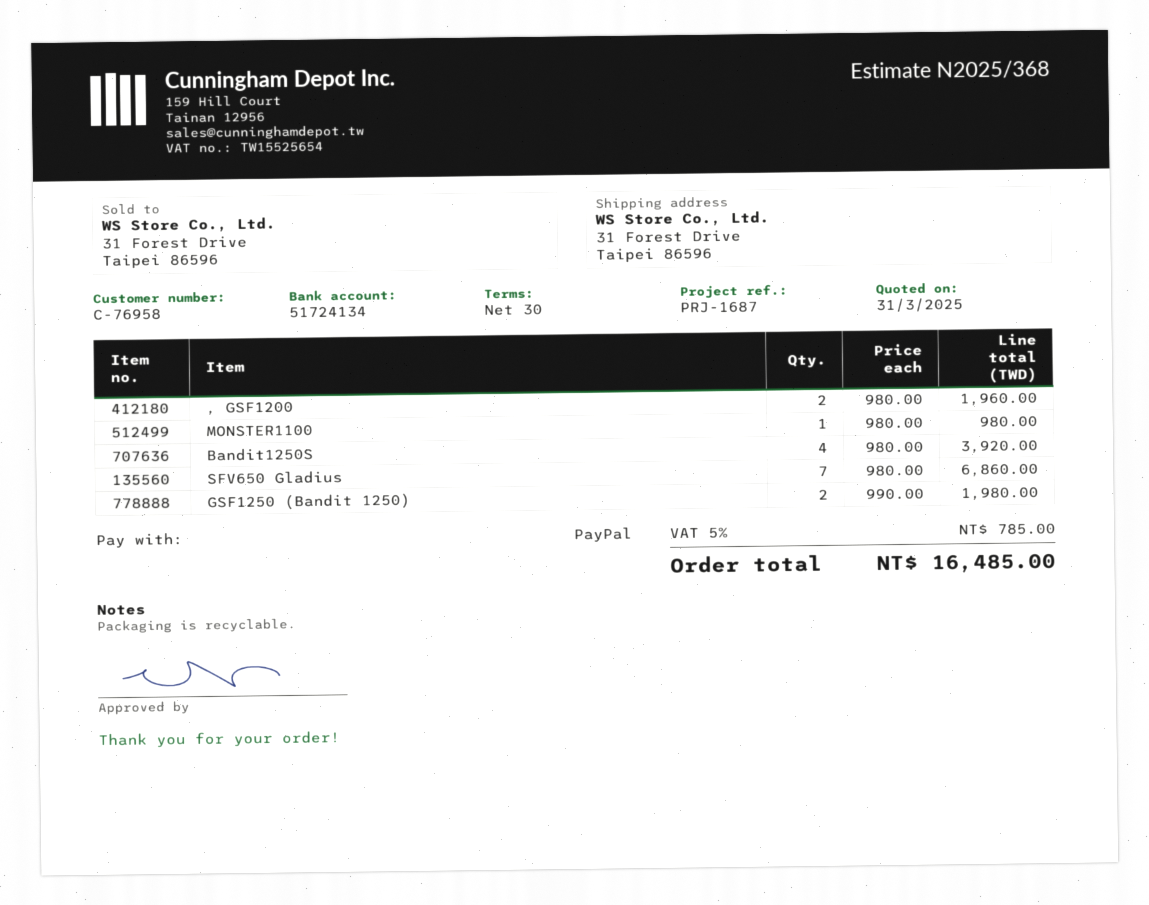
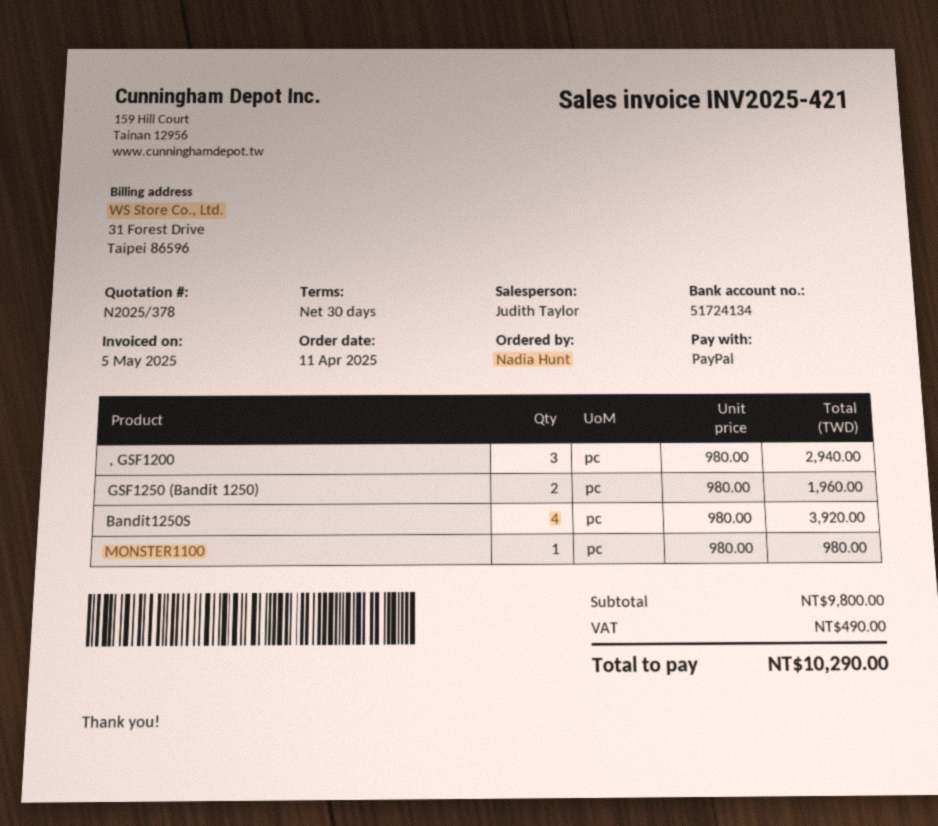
quote number: N2025/368 -> N2025/378
, GSF1200: 2 x 980.00 = 1960.00 -> 3 x 980.00 = 2940.00
SFV650 Gladius: 7 x 980.00 = 6860.00 -> none
GSF1250 (Bandit 1250): 2 x 990.00 = 1980.00 -> 2 x 980.00 = 1960.00
tax: 785.00 -> 490.00
total: 16485.00 -> 10290.00

